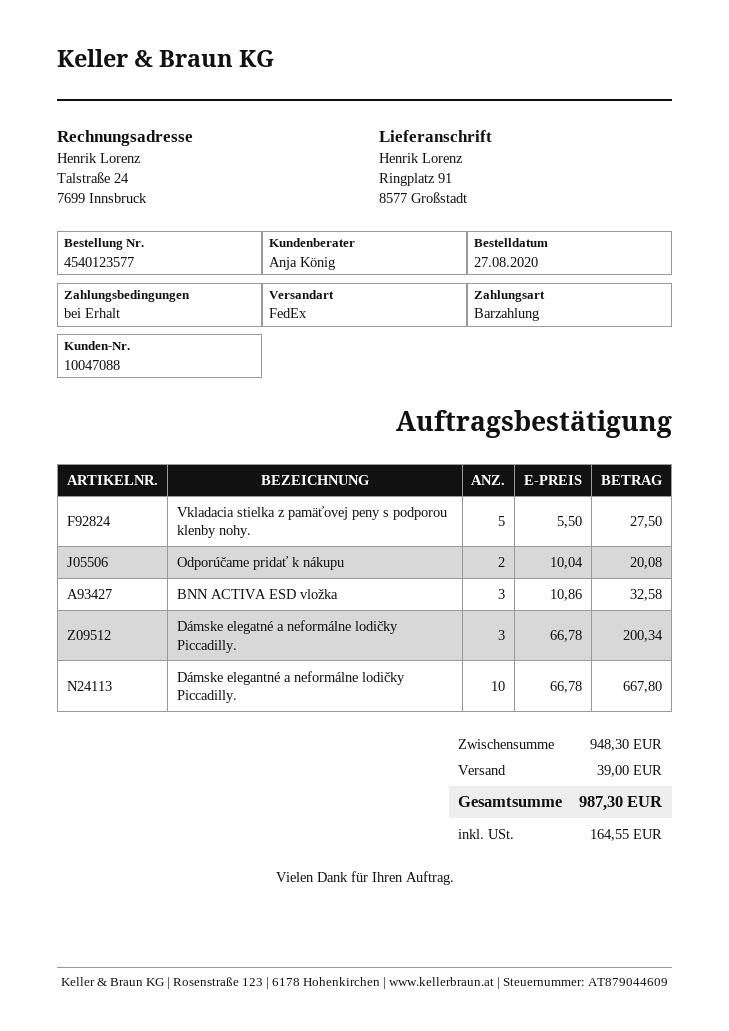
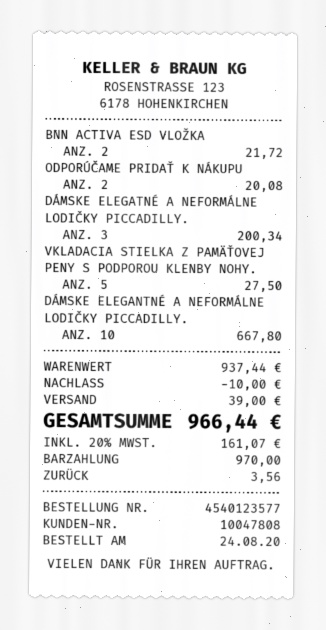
order date: 2020-08-27 -> 2020-08-24
customer number: 10047088 -> 10047808
BNN ACTIVA ESD vložka: 3 for 32.58 -> 2 for 21.72
subtotal: 948.30 -> 937.44
discount: none -> 10.00
tax: 164.55 -> 161.07
total: 987.30 -> 966.44

